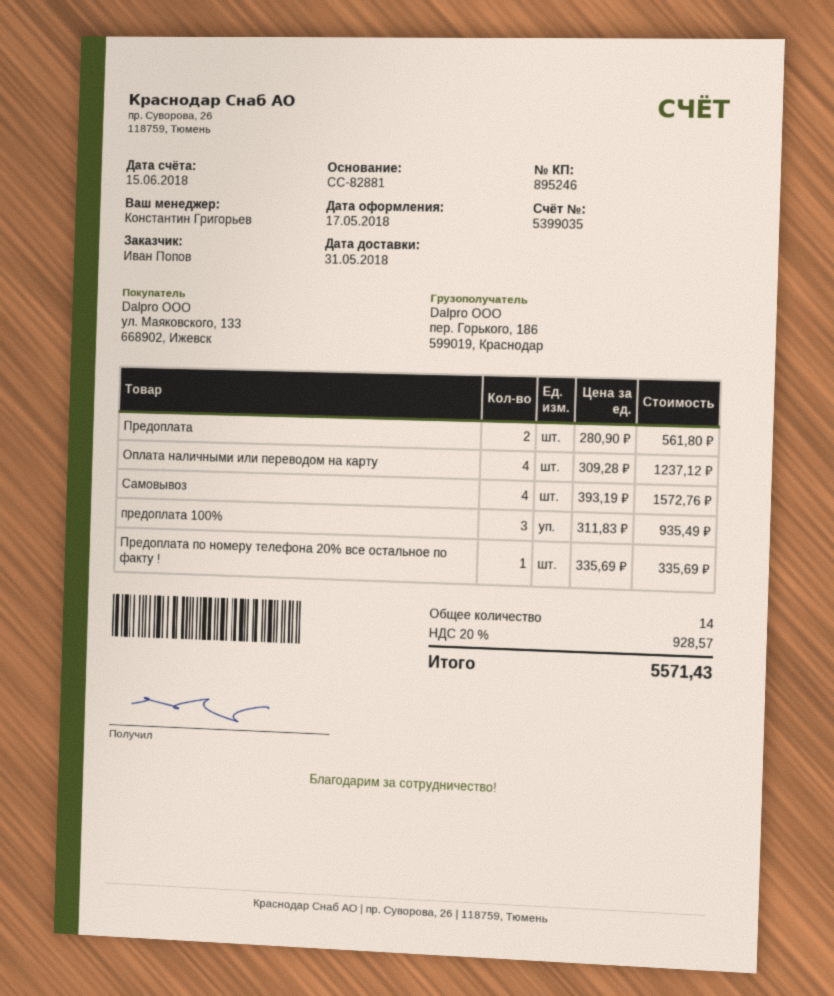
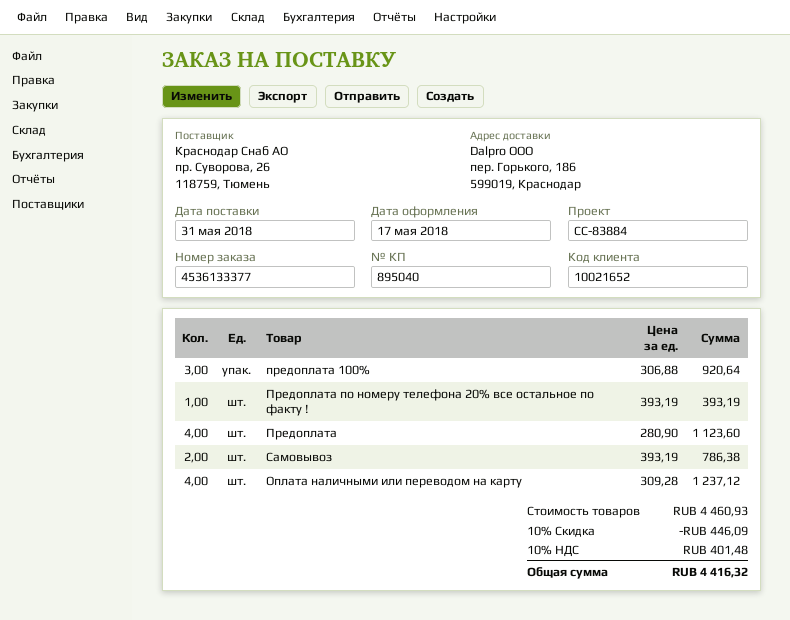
quote number: 895246 -> 895040
reference: CC-82881 -> CC-83884
Предоплата: 2 x 280.90 = 561.80 -> 4 x 280.90 = 1123.60
Самовывоз: 4 x 393.19 = 1572.76 -> 2 x 393.19 = 786.38
предоплата 100%: 3 x 311.83 = 935.49 -> 3 x 306.88 = 920.64
Предоплата по номеру телефона 20% все остальное по факту !: 1 x 335.69 = 335.69 -> 1 x 393.19 = 393.19
discount: none -> 10% = 446.09
tax: 20% = 928.57 -> 10% = 401.48
total: 5571.43 -> 4416.32

